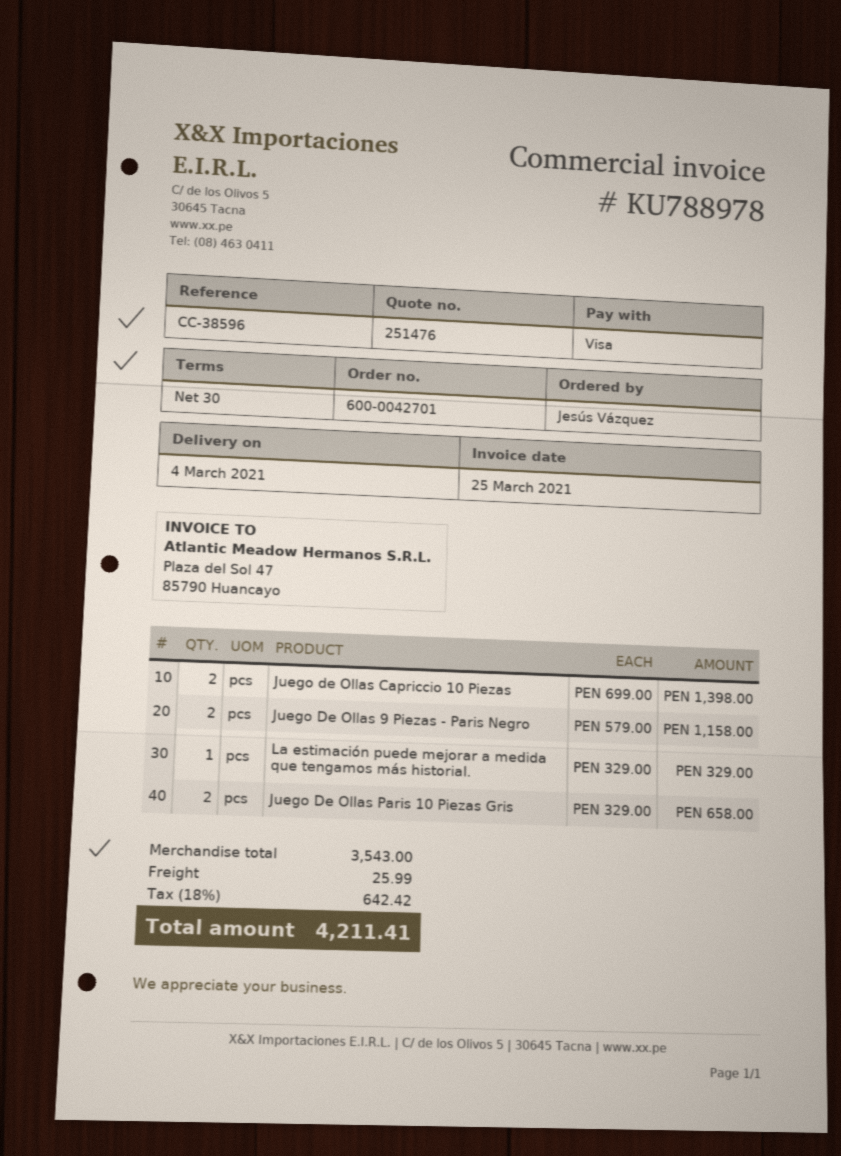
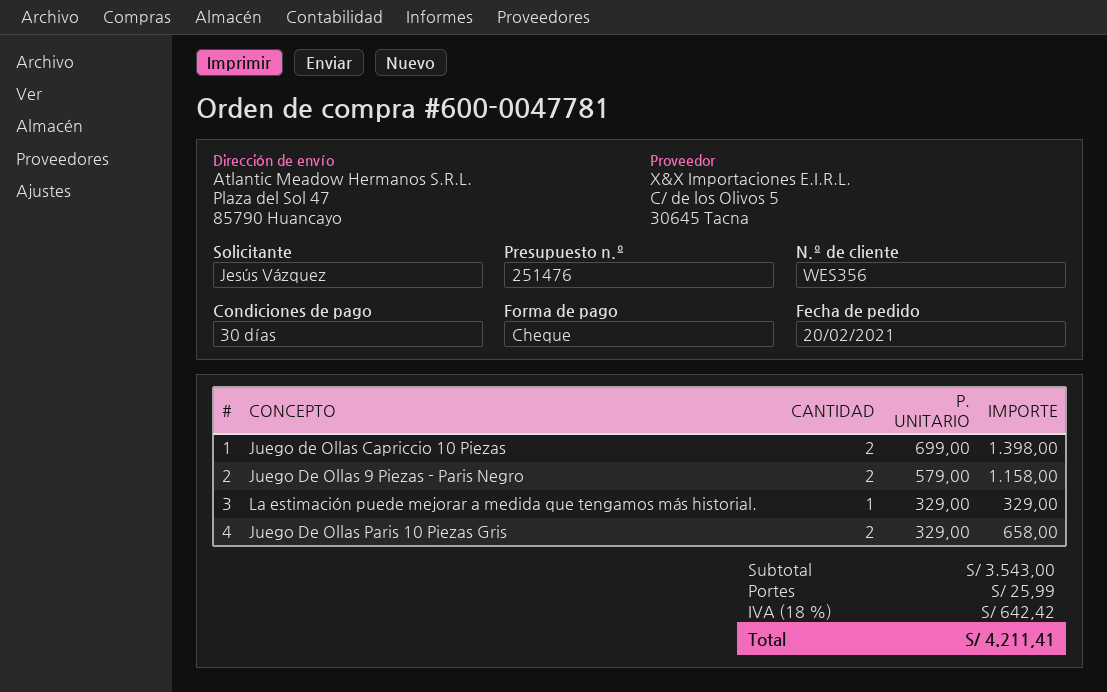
order number: 600-0042701 -> 600-0047781
payment method: Visa -> cheque

